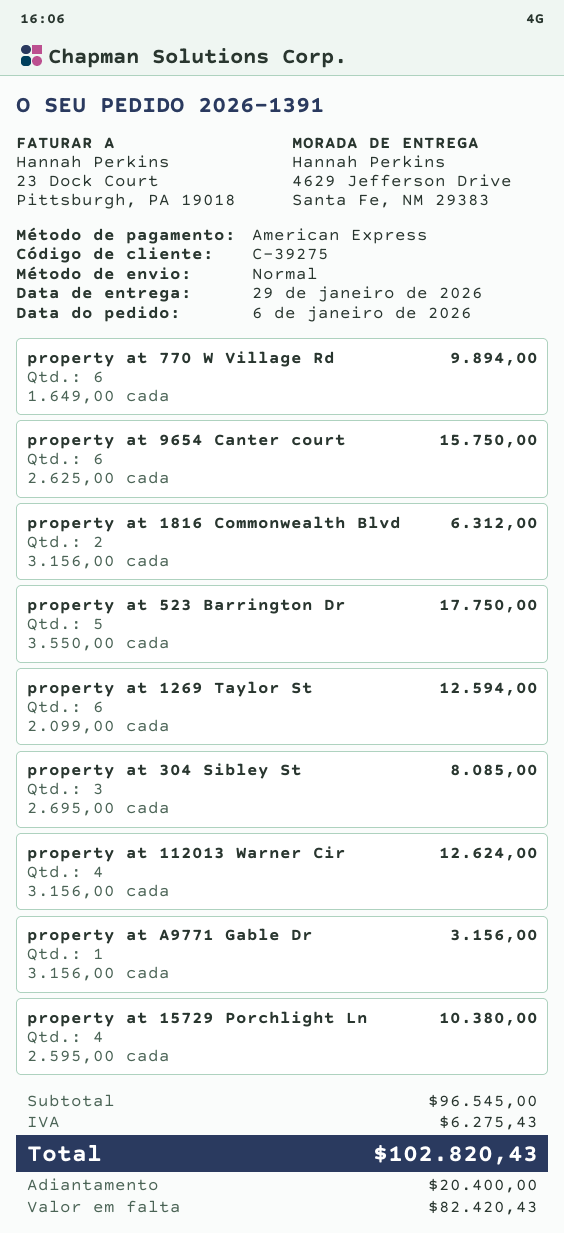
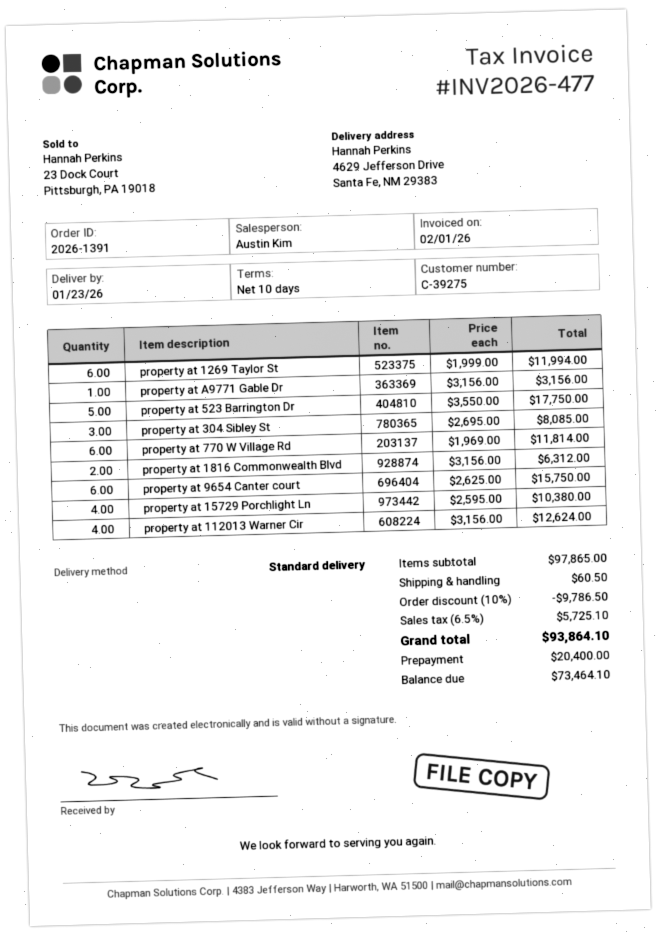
delivery date: 2026-01-29 -> 2026-01-23
property at 770 W Village Rd: 6 x 1649.00 = 9894.00 -> 6 x 1969.00 = 11814.00
property at 1269 Taylor St: 6 x 2099.00 = 12594.00 -> 6 x 1999.00 = 11994.00
subtotal: 96545.00 -> 97865.00
discount: none -> 10% = 9786.50
shipping: none -> 60.50
tax: 6275.43 -> 5725.10
total: 102820.43 -> 93864.10
balance: 82420.43 -> 73464.10

